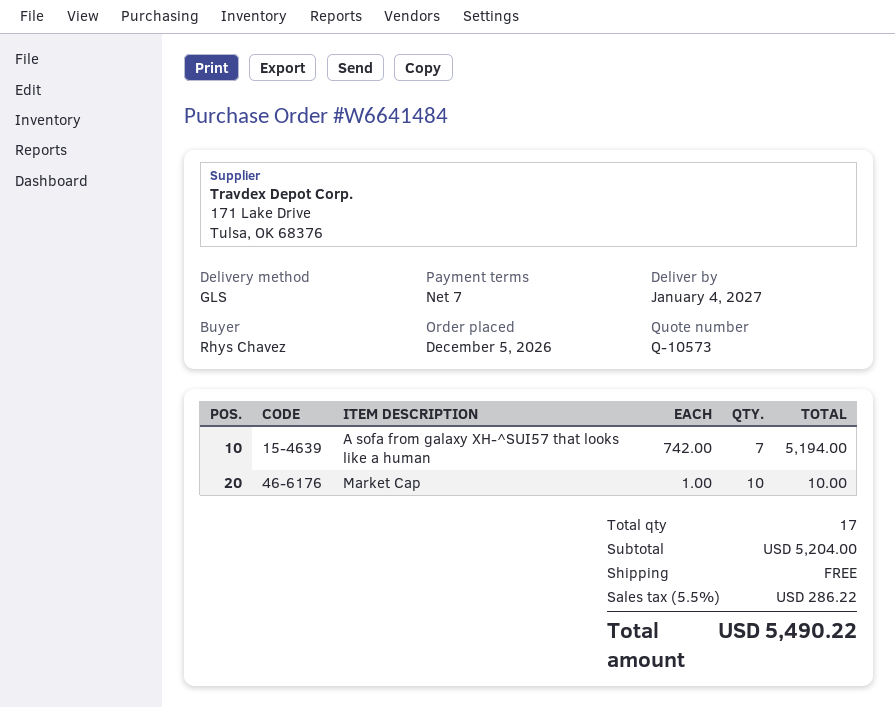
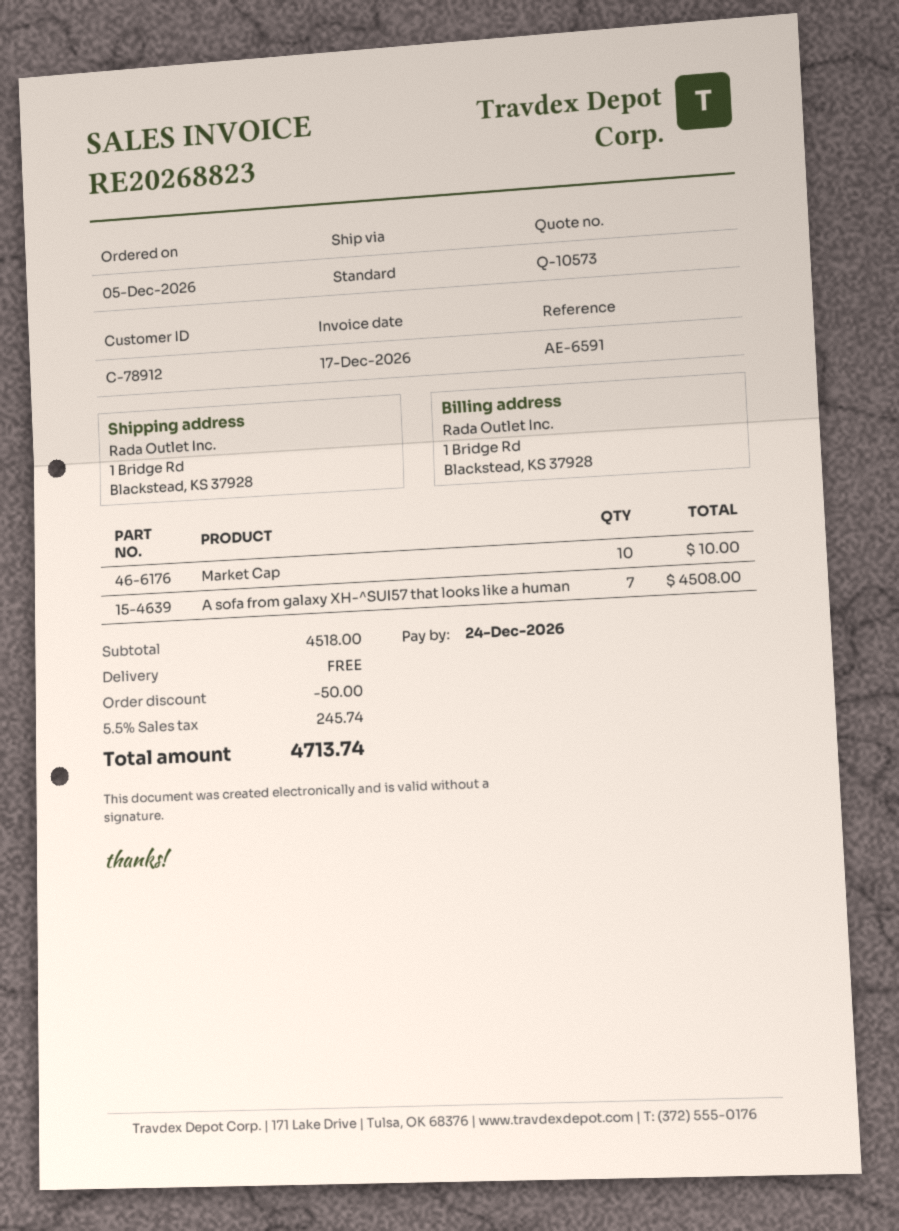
shipping method: GLS -> standard
A sofa from galaxy XH-^SUI57 that looks like a human: 7 for 5194.00 -> 7 for 4508.00
subtotal: 5204.00 -> 4518.00
discount: none -> 50.00
tax: 5.5% = 286.22 -> 5.5% = 245.74
total: 5490.22 -> 4713.74

